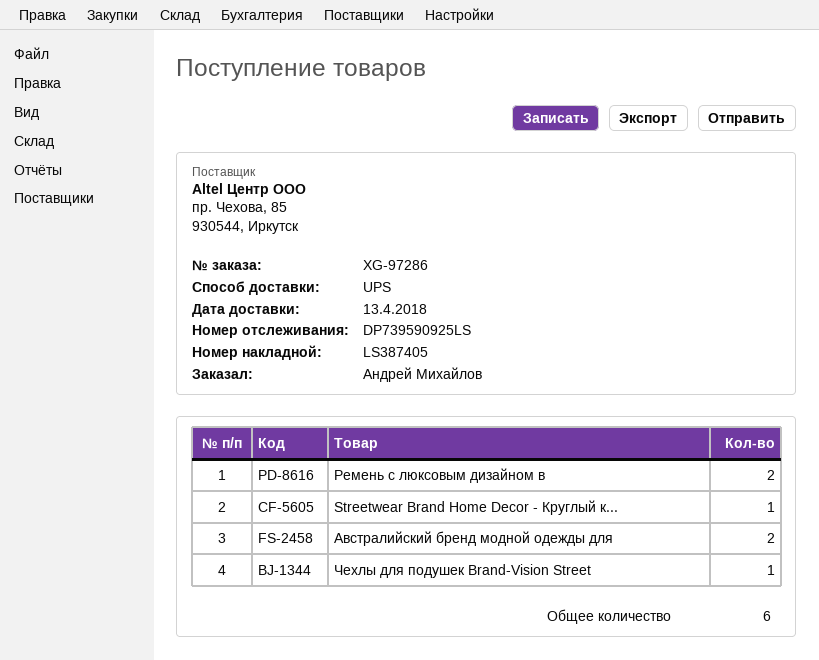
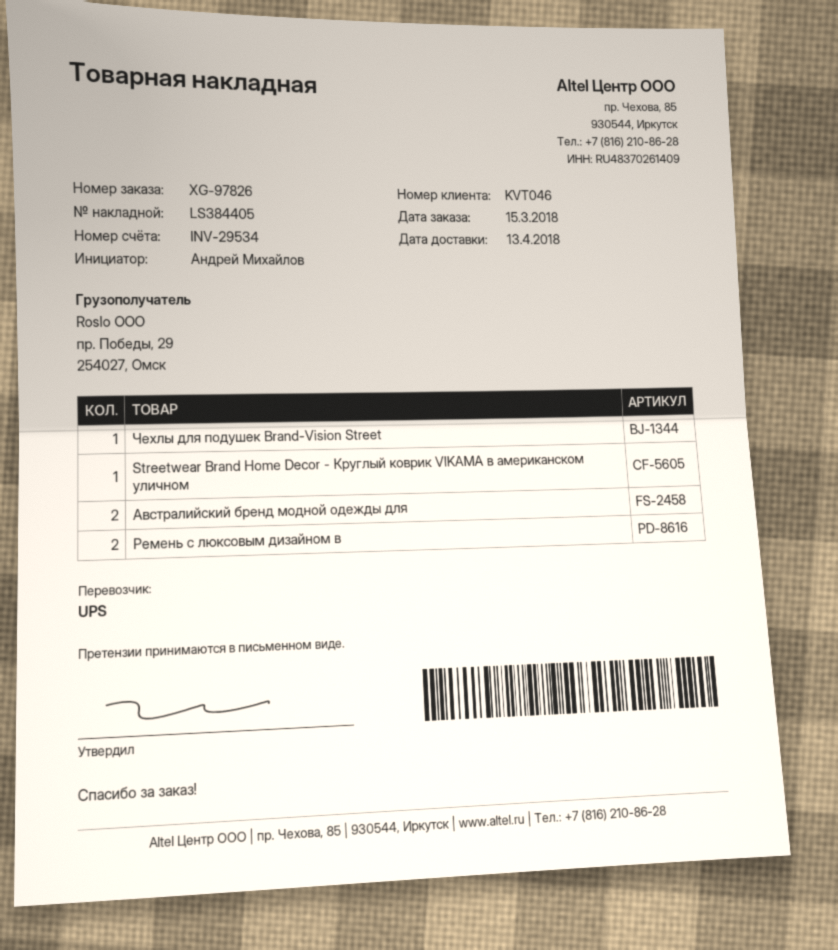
order number: XG-97286 -> XG-97826
delivery note number: LS387405 -> LS384405

